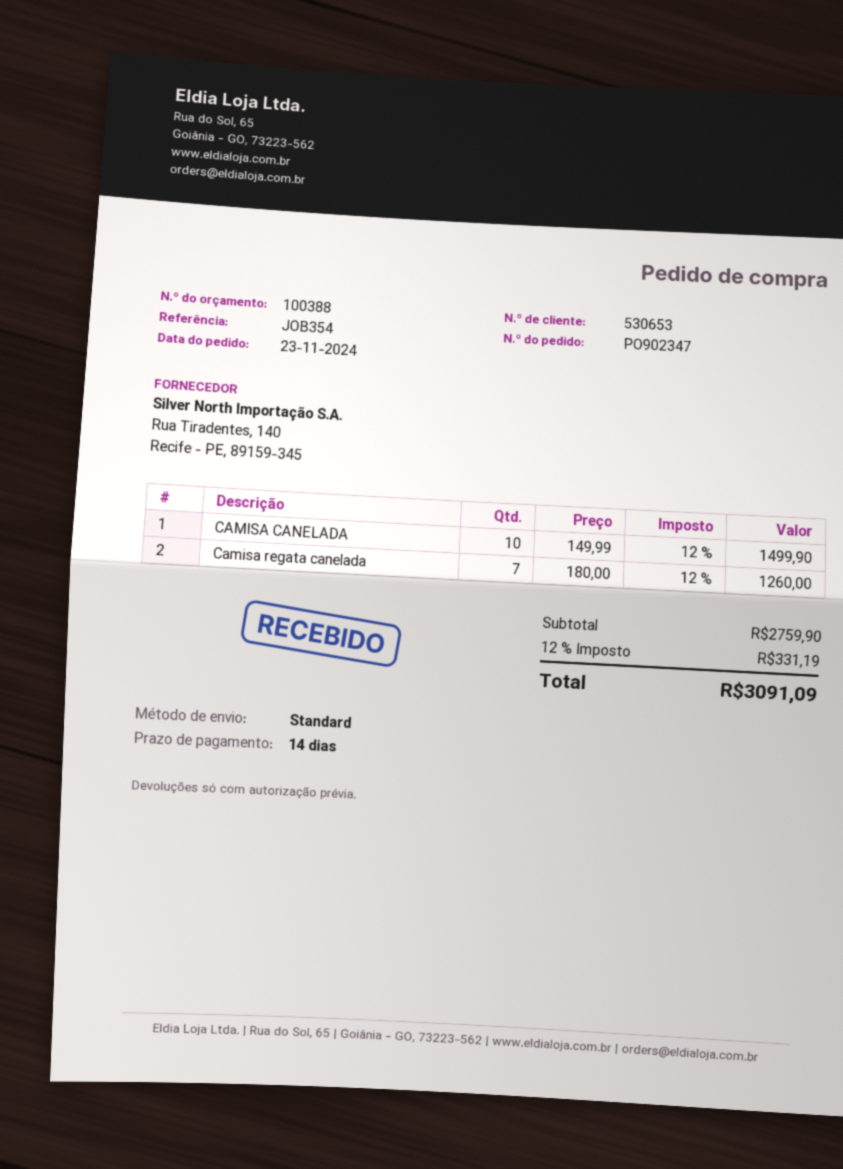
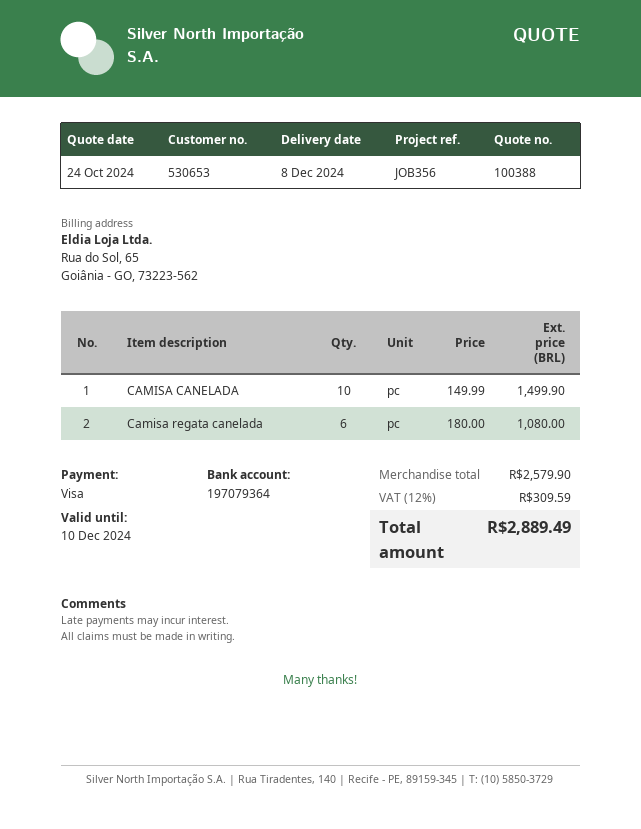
reference: JOB354 -> JOB356
Camisa regata canelada: 7 x 180.00 = 1260.00 -> 6 x 180.00 = 1080.00
subtotal: 2759.90 -> 2579.90
tax: 12% = 331.19 -> 12% = 309.59
total: 3091.09 -> 2889.49

